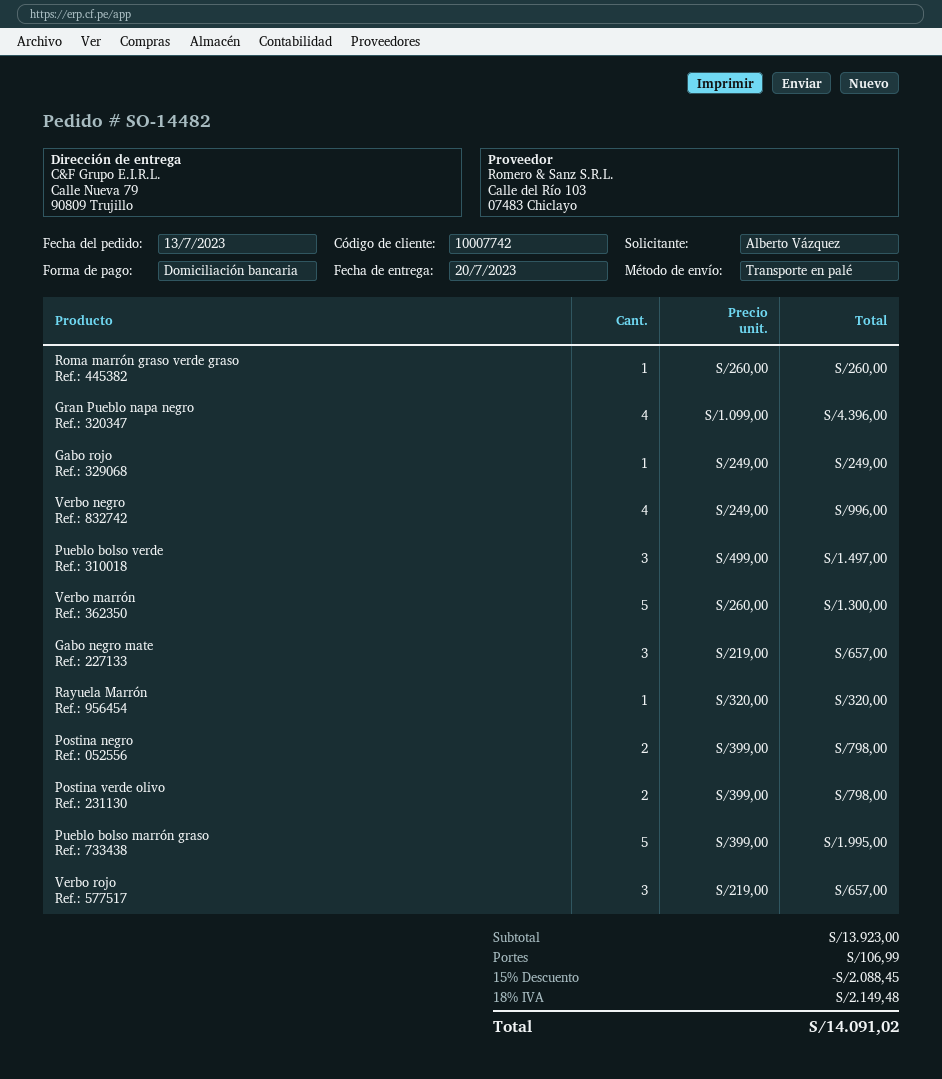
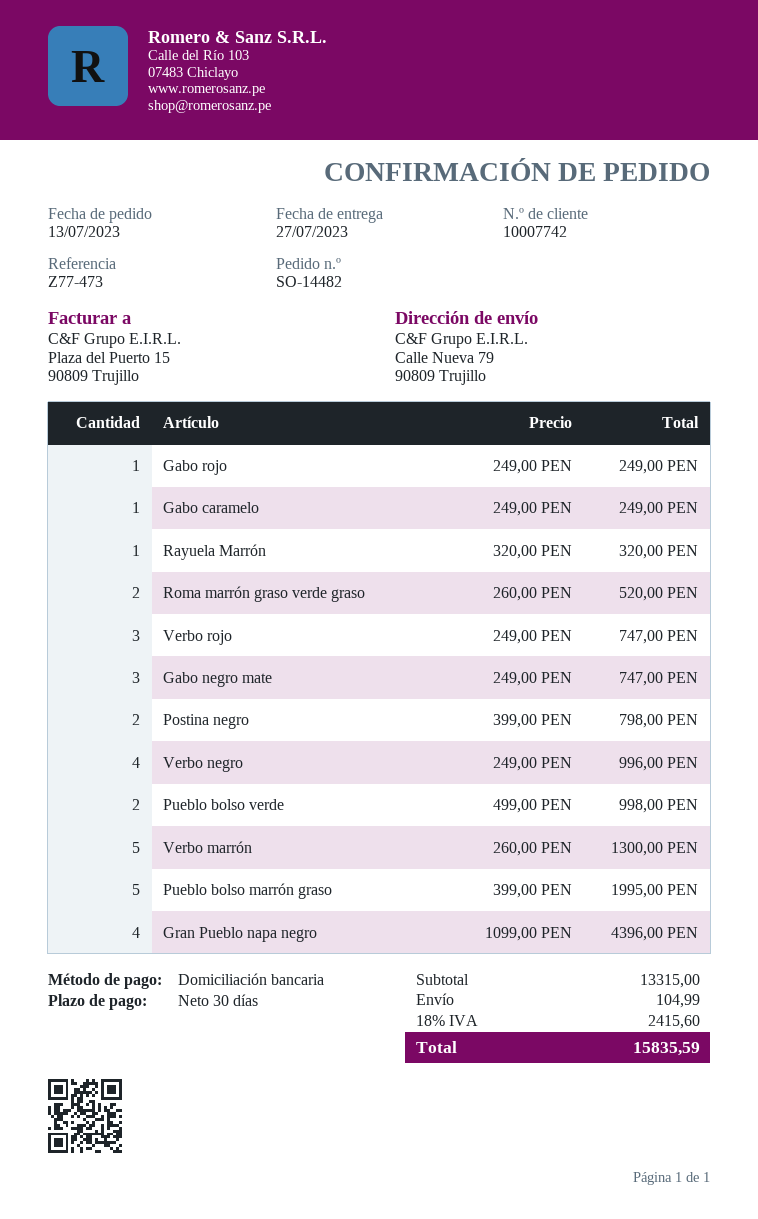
delivery date: 2023-07-20 -> 2023-07-27
Roma marrón graso verde graso: 1 x 260.00 = 260.00 -> 2 x 260.00 = 520.00
Pueblo bolso verde: 3 x 499.00 = 1497.00 -> 2 x 499.00 = 998.00
Gabo negro mate: 3 x 219.00 = 657.00 -> 3 x 249.00 = 747.00
Postina verde olivo: 2 x 399.00 = 798.00 -> none
Verbo rojo: 3 x 219.00 = 657.00 -> 3 x 249.00 = 747.00
Gabo caramelo: none -> 1 x 249.00 = 249.00
subtotal: 13923.00 -> 13315.00
discount: 15% = 2088.45 -> none
shipping: 106.99 -> 104.99
tax: 18% = 2149.48 -> 18% = 2415.60
total: 14091.02 -> 15835.59

